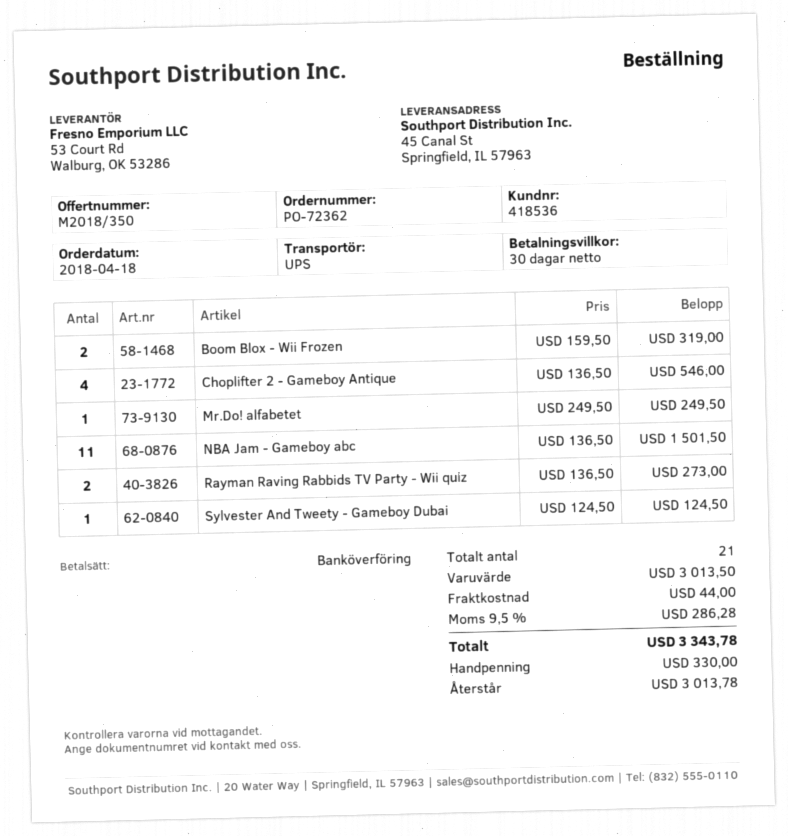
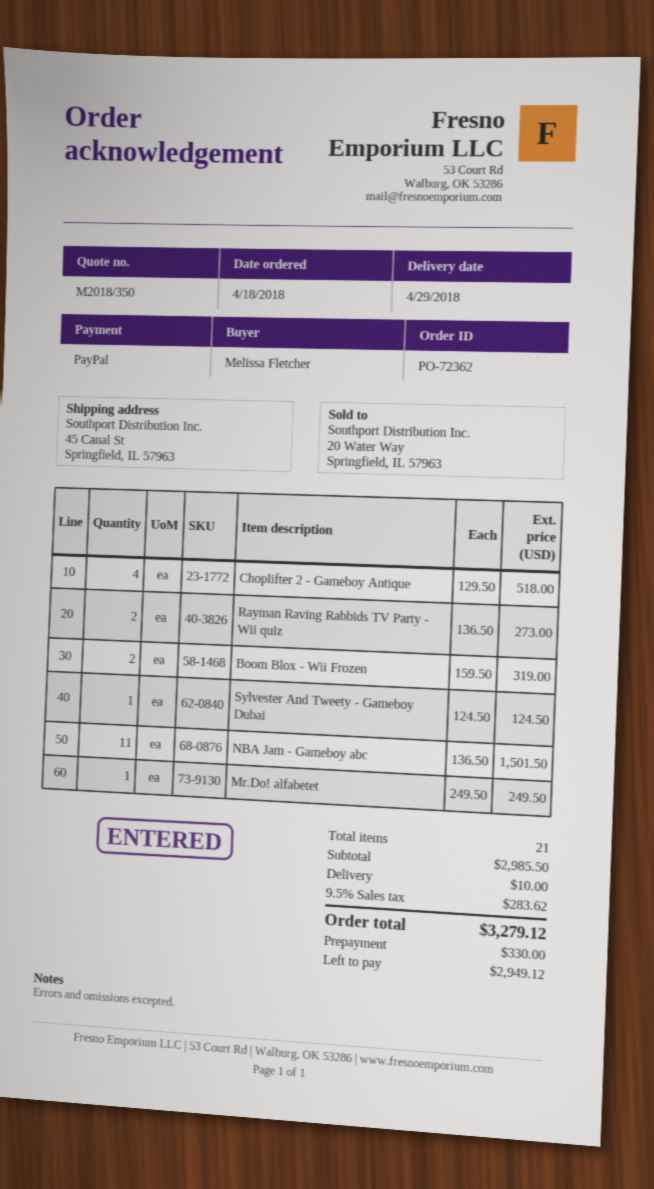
payment method: bank transfer -> PayPal
Choplifter 2 - Gameboy Antique: 4 x 136.50 = 546.00 -> 4 x 129.50 = 518.00
subtotal: 3013.50 -> 2985.50
shipping: 44.00 -> 10.00
tax: 9.5% = 286.28 -> 9.5% = 283.62
total: 3343.78 -> 3279.12
balance: 3013.78 -> 2949.12

